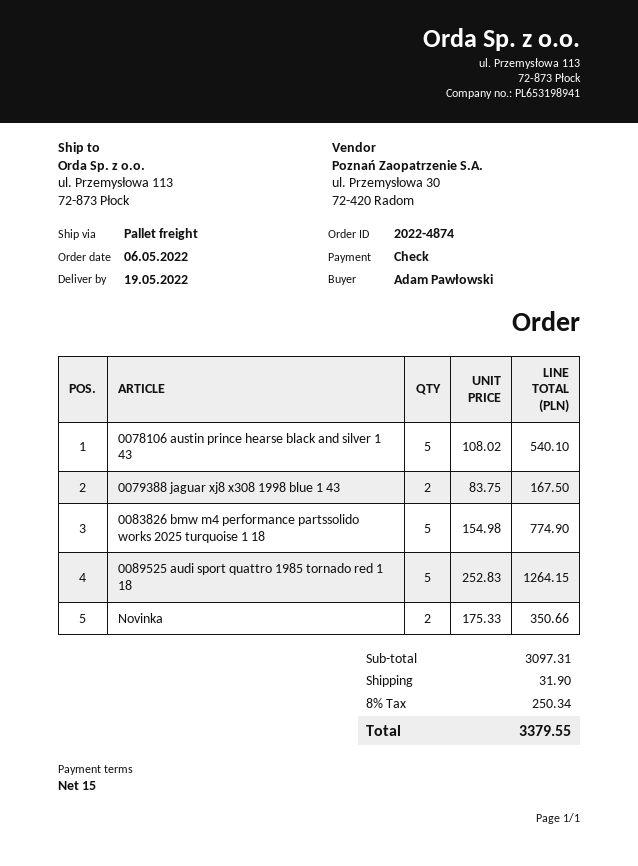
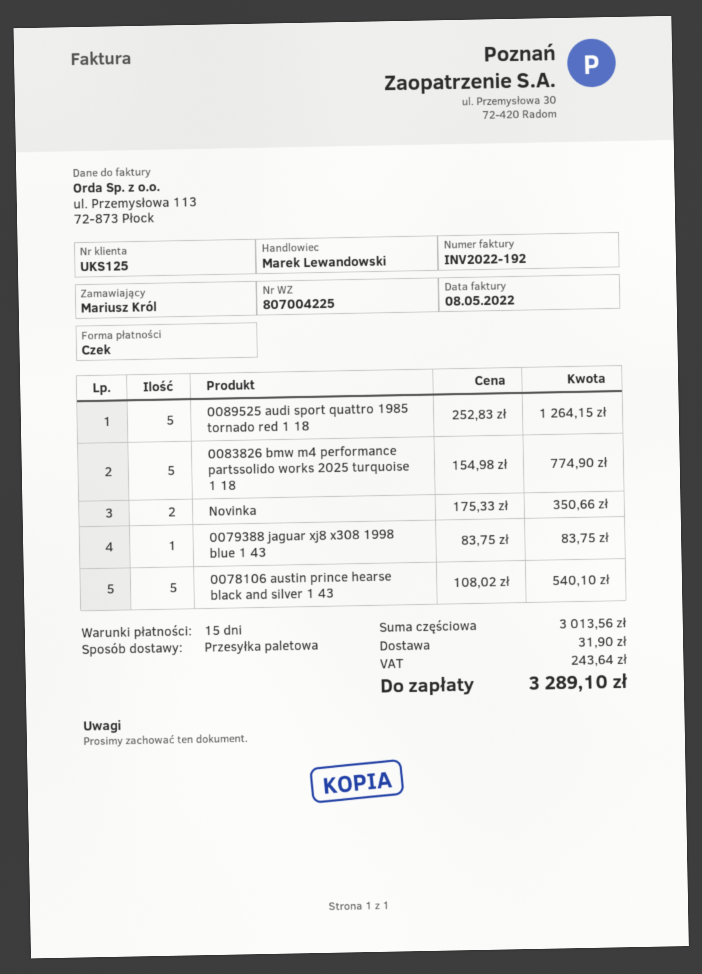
ordered by: Adam Pawłowski -> Mariusz Król
0079388 jaguar xj8 x308 1998 blue 1 43: 2 x 83.75 = 167.50 -> 1 x 83.75 = 83.75
subtotal: 3097.31 -> 3013.56
tax: 250.34 -> 243.64
total: 3379.55 -> 3289.10

